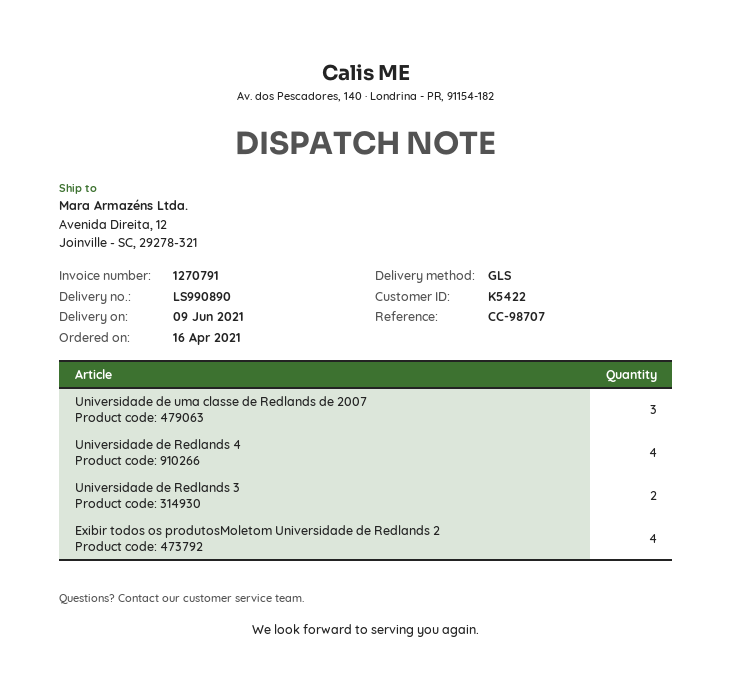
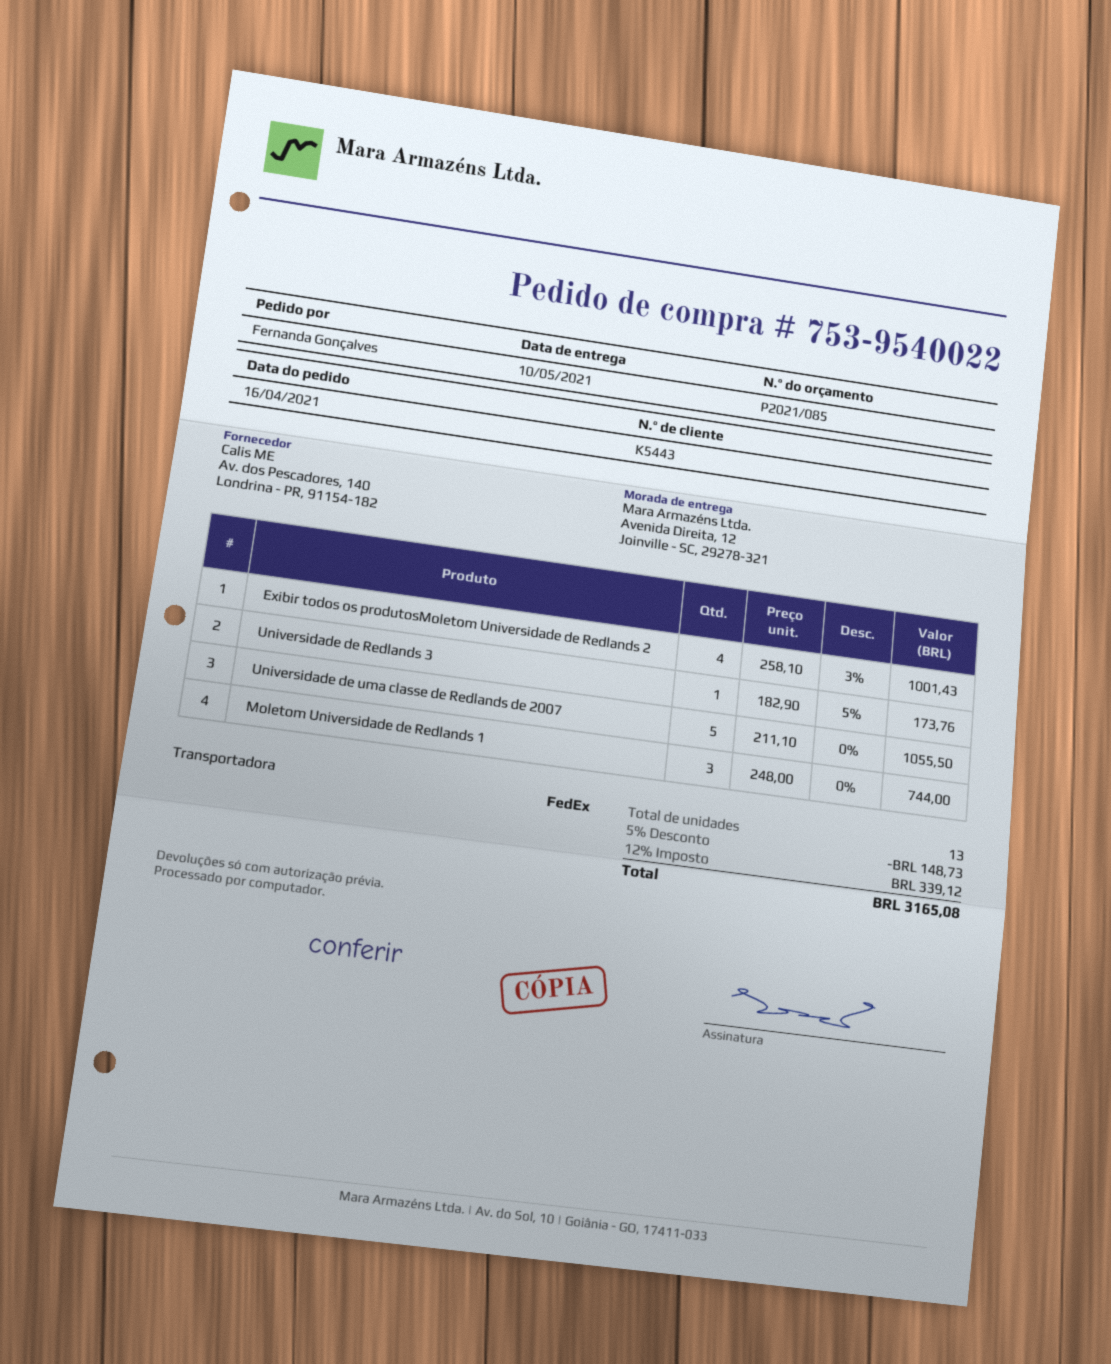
delivery date: 2021-06-09 -> 2021-05-10
customer number: K5422 -> K5443
shipping method: GLS -> FedEx
Universidade de uma classe de Redlands de 2007: 3 -> 5
Universidade de Redlands 4: 4 -> none
Universidade de Redlands 3: 2 -> 1
Moletom Universidade de Redlands 1: none -> 3

